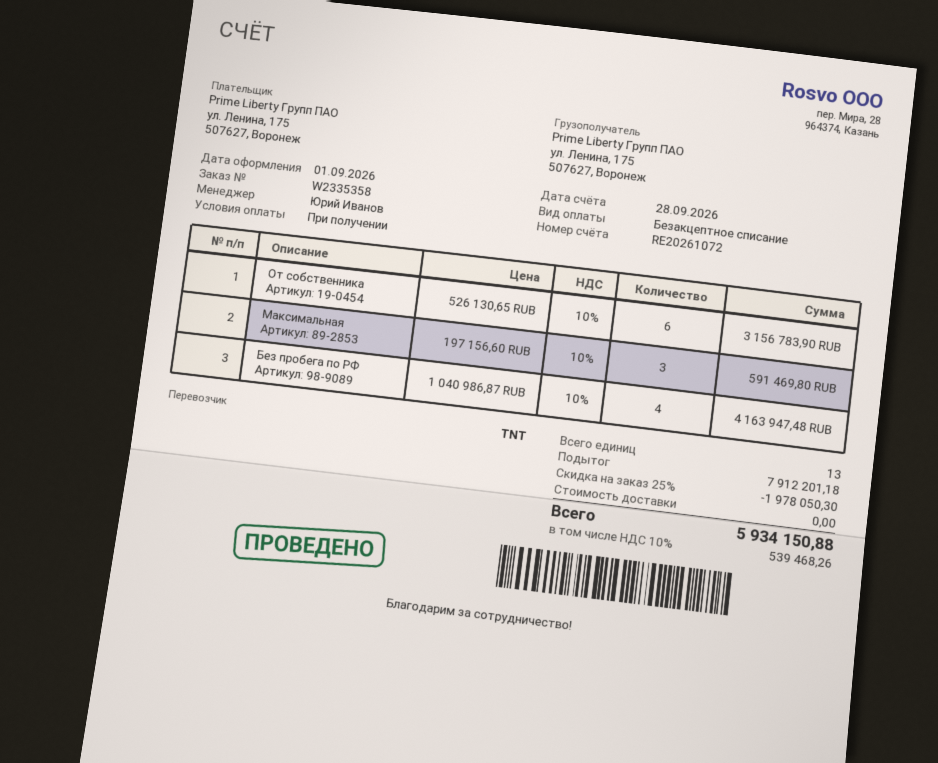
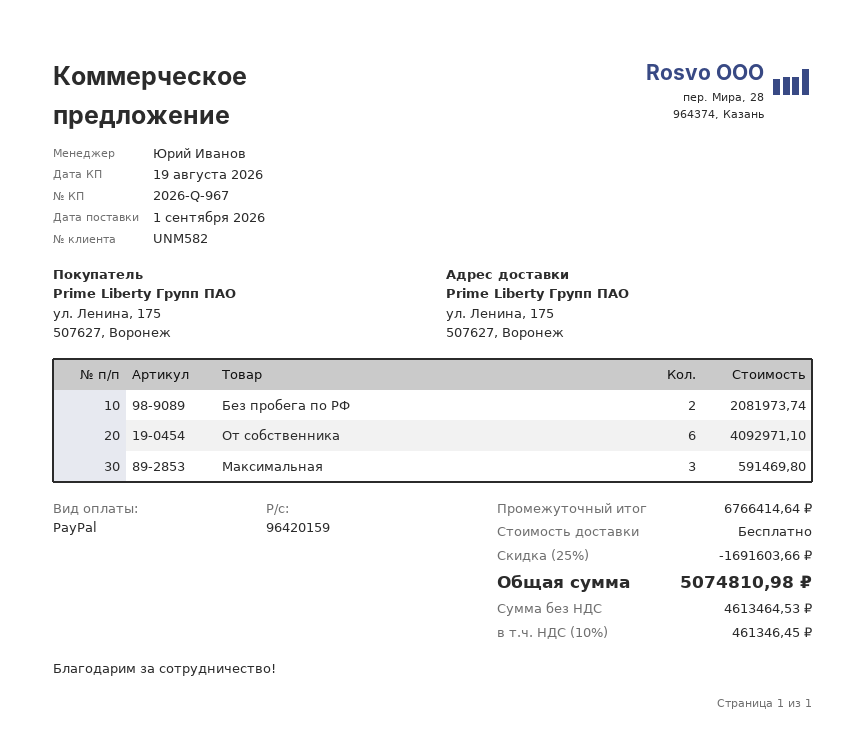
payment method: direct debit -> PayPal
От собственника: 6 for 3156783.90 -> 6 for 4092971.10
Без пробега по РФ: 4 for 4163947.48 -> 2 for 2081973.74
subtotal: 7912201.18 -> 6766414.64
discount: 25% = 1978050.30 -> 25% = 1691603.66
tax: 10% = 539468.26 -> 10% = 461346.45
total: 5934150.88 -> 5074810.98

